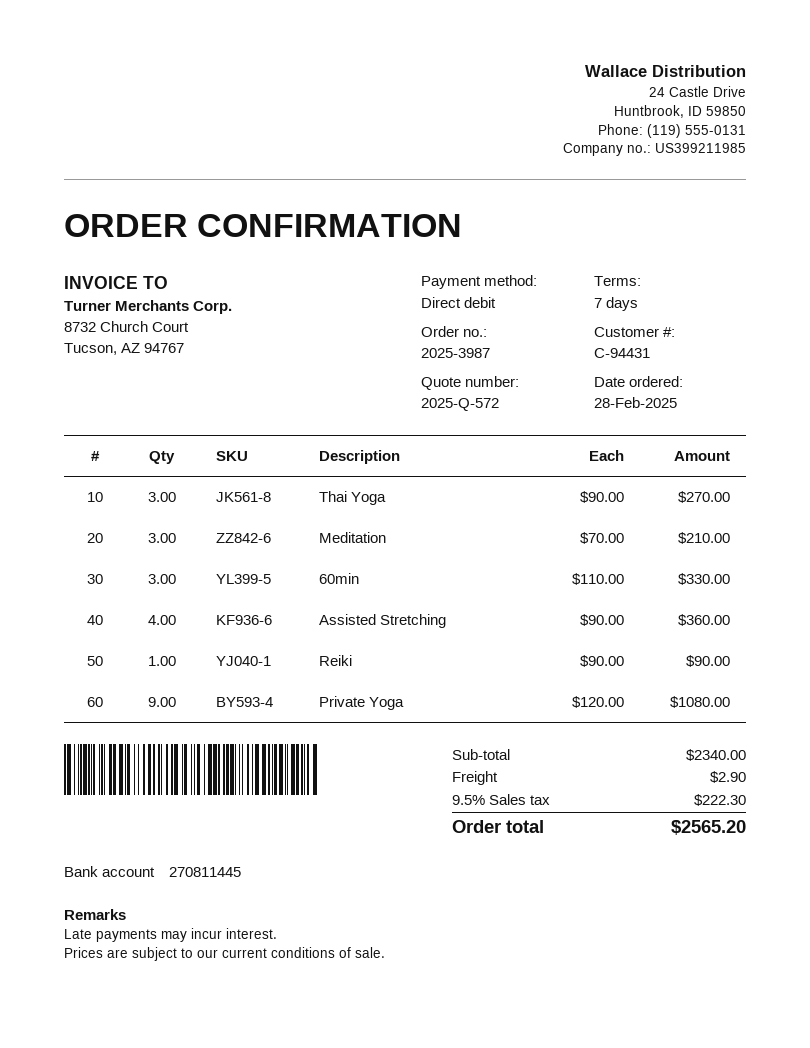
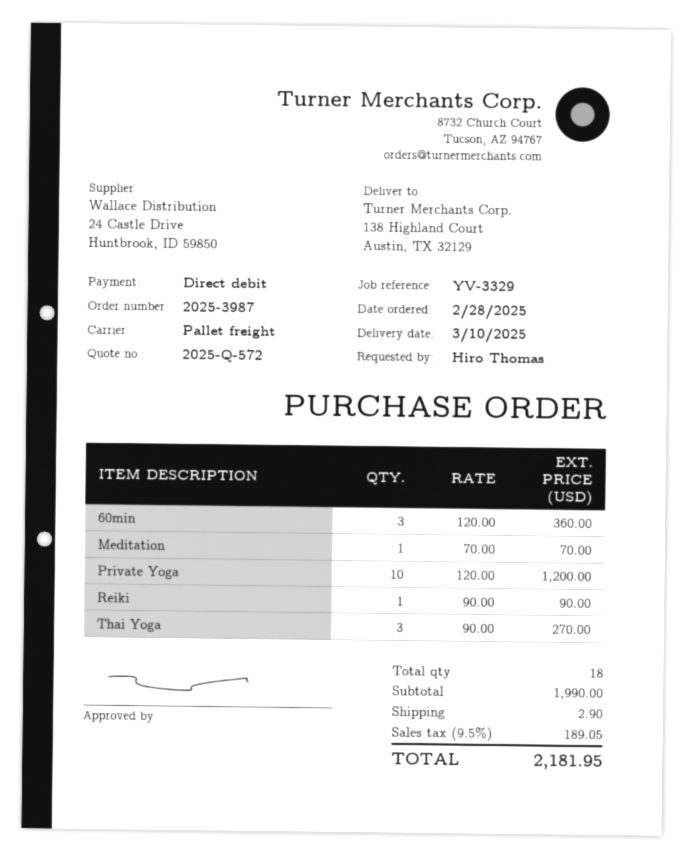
Meditation: 3 x 70.00 = 210.00 -> 1 x 70.00 = 70.00
60min: 3 x 110.00 = 330.00 -> 3 x 120.00 = 360.00
Assisted Stretching: 4 x 90.00 = 360.00 -> none
Private Yoga: 9 x 120.00 = 1080.00 -> 10 x 120.00 = 1200.00
subtotal: 2340.00 -> 1990.00
tax: 9.5% = 222.30 -> 9.5% = 189.05
total: 2565.20 -> 2181.95

